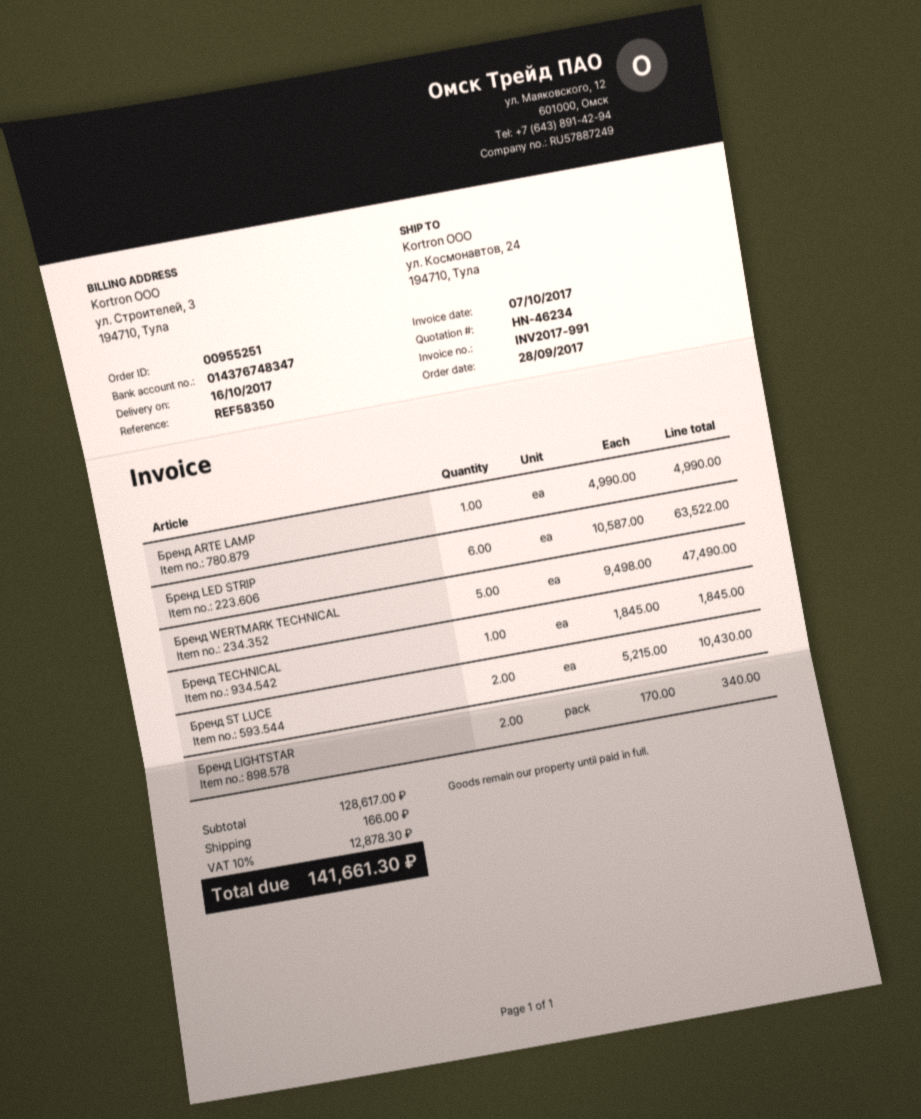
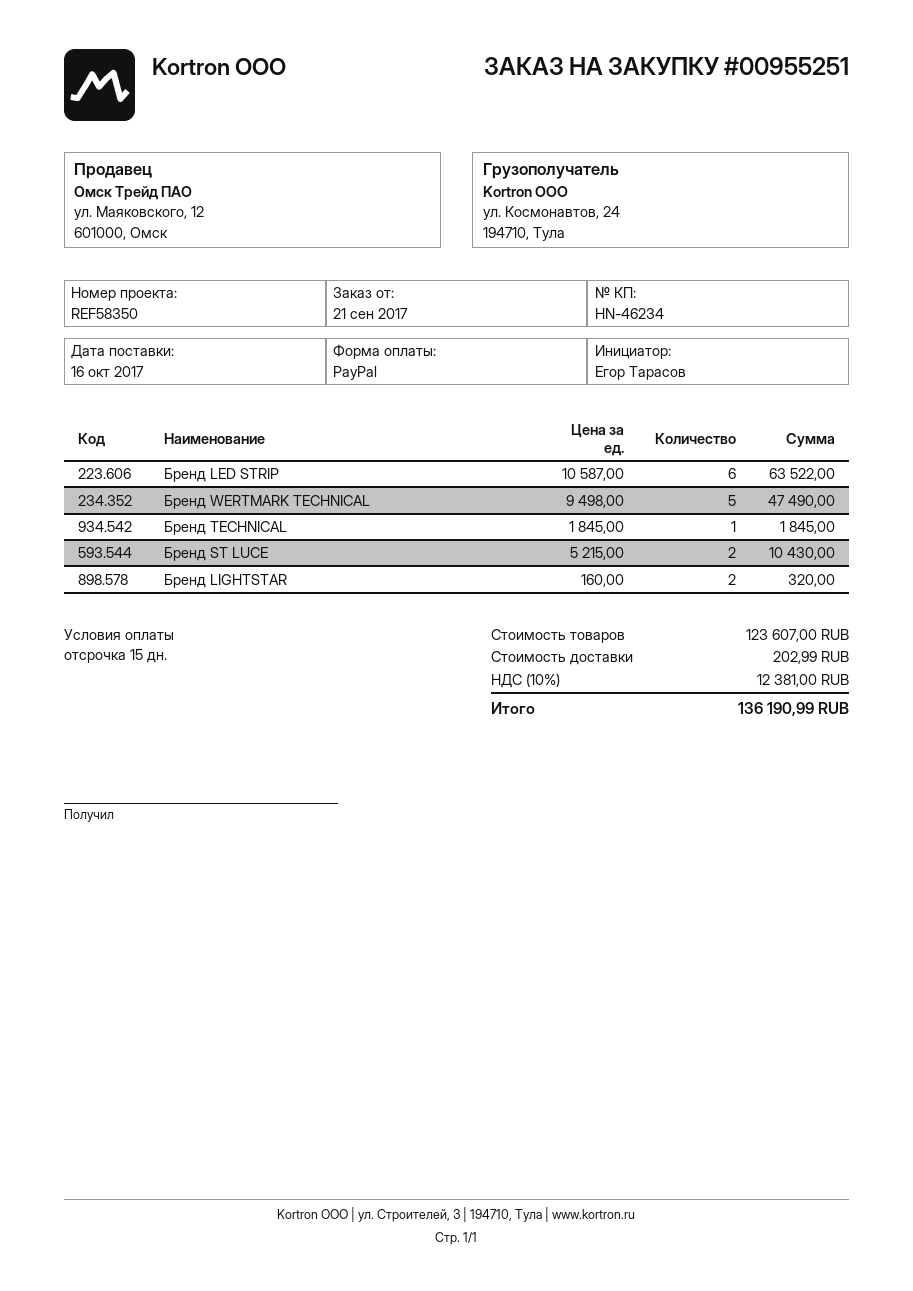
order date: 2017-09-28 -> 2017-09-21
Бренд ARTE LAMP: 1 x 4990.00 = 4990.00 -> none
Бренд LIGHTSTAR: 2 x 170.00 = 340.00 -> 2 x 160.00 = 320.00
subtotal: 128617.00 -> 123607.00
shipping: 166.00 -> 202.99
tax: 10% = 12878.30 -> 10% = 12381.00
total: 141661.30 -> 136190.99

